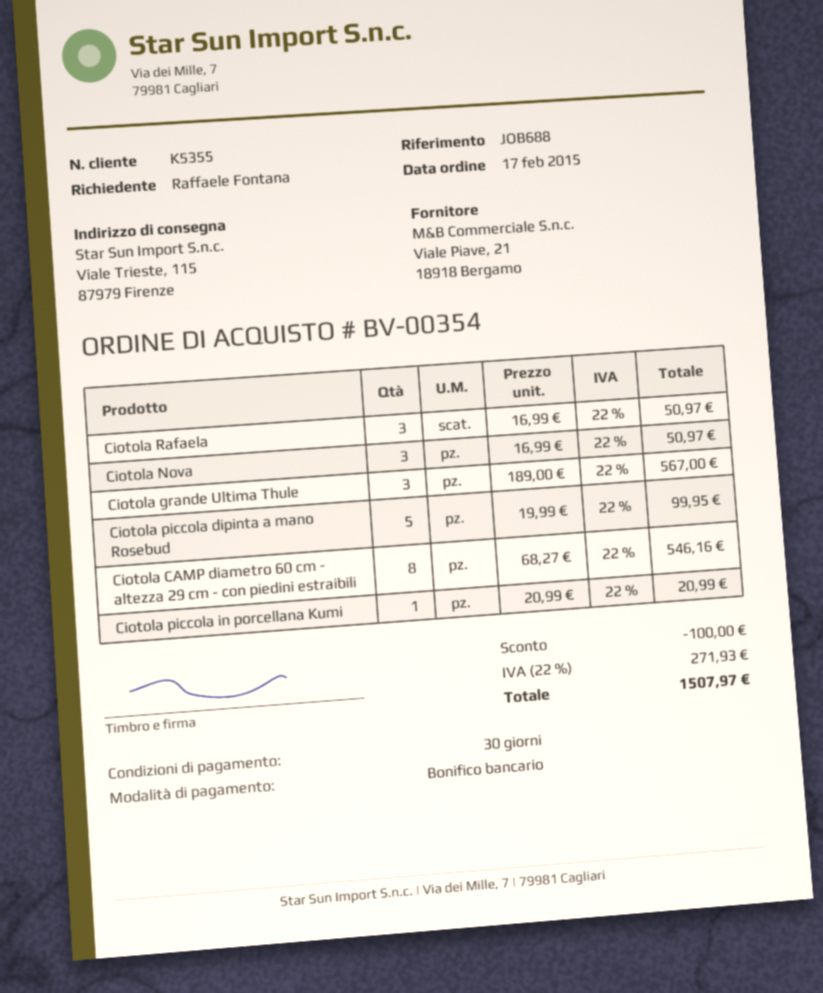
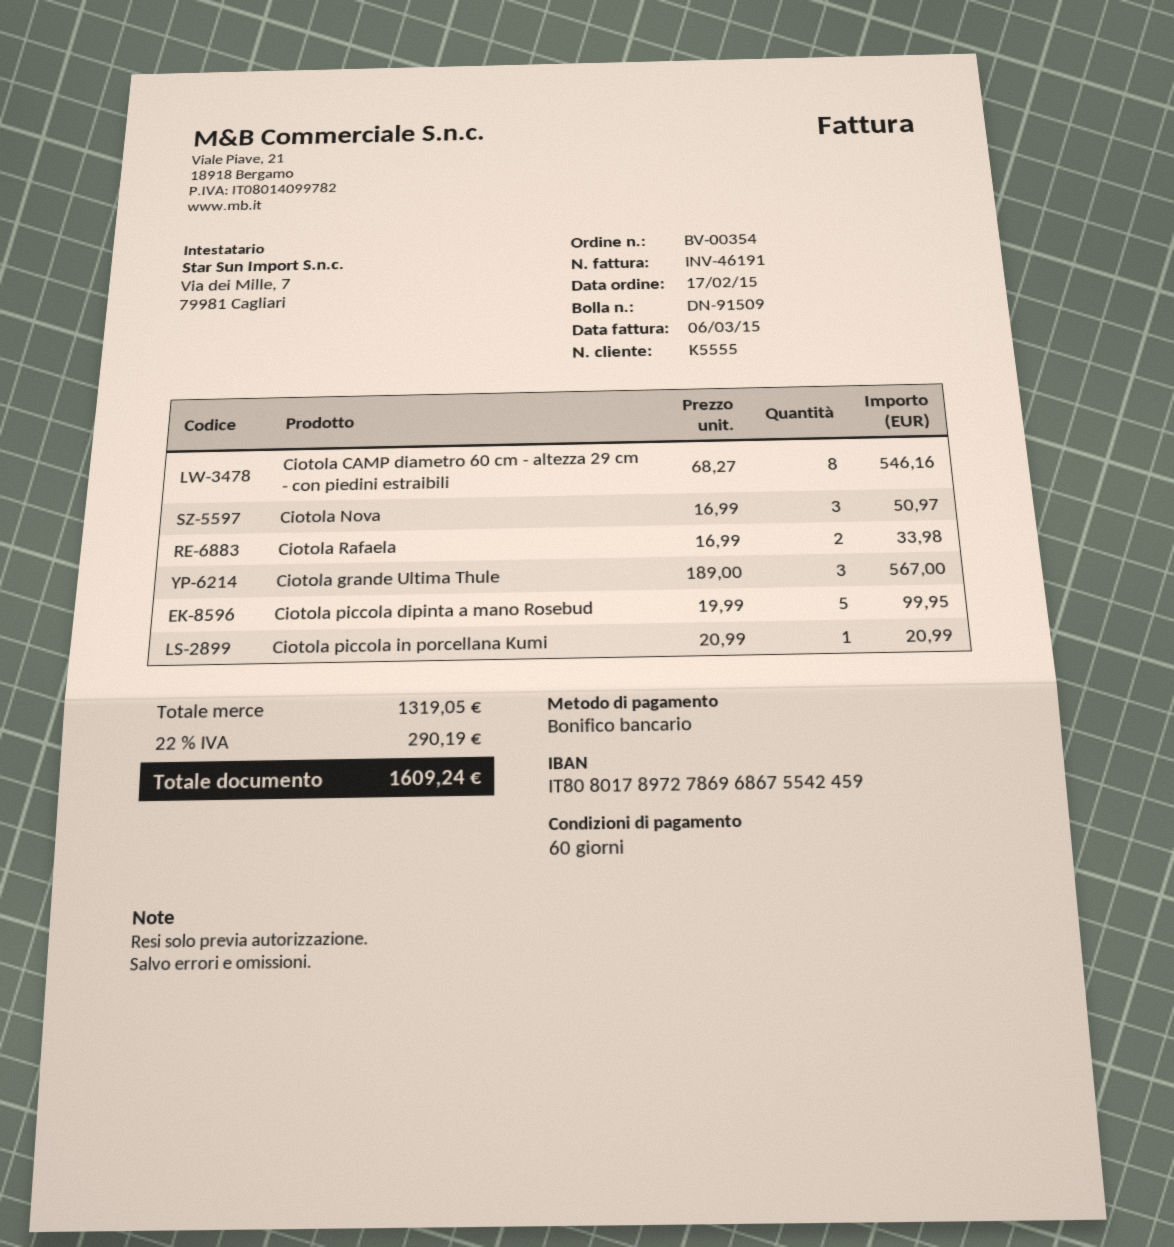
payment terms: 30 days -> 60 days
customer number: K5355 -> K5555
Ciotola Rafaela: 3 x 16.99 = 50.97 -> 2 x 16.99 = 33.98
discount: 100.00 -> none
tax: 22% = 271.93 -> 22% = 290.19
total: 1507.97 -> 1609.24

